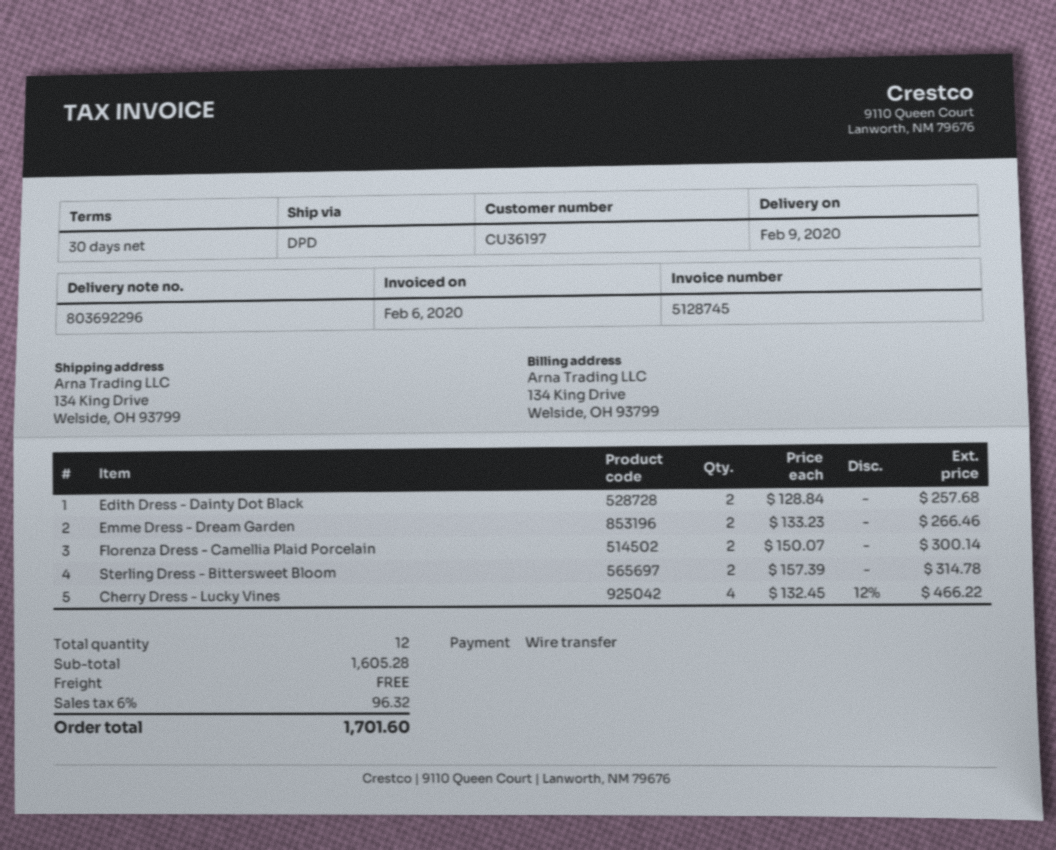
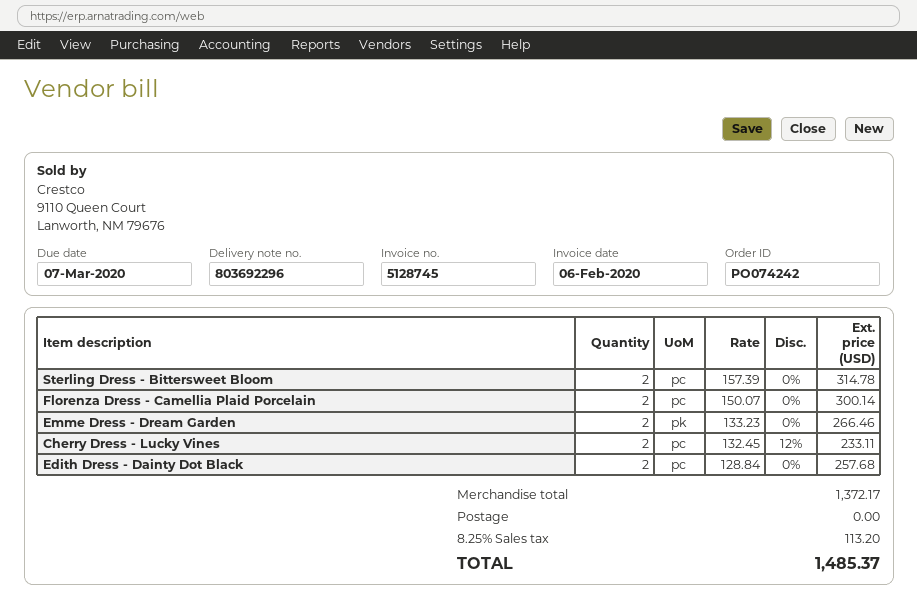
Cherry Dress - Lucky Vines: 4 x 132.45 - 12% = 466.22 -> 2 x 132.45 - 12% = 233.11
subtotal: 1605.28 -> 1372.17
tax: 6% = 96.32 -> 8.25% = 113.20
total: 1701.60 -> 1485.37

